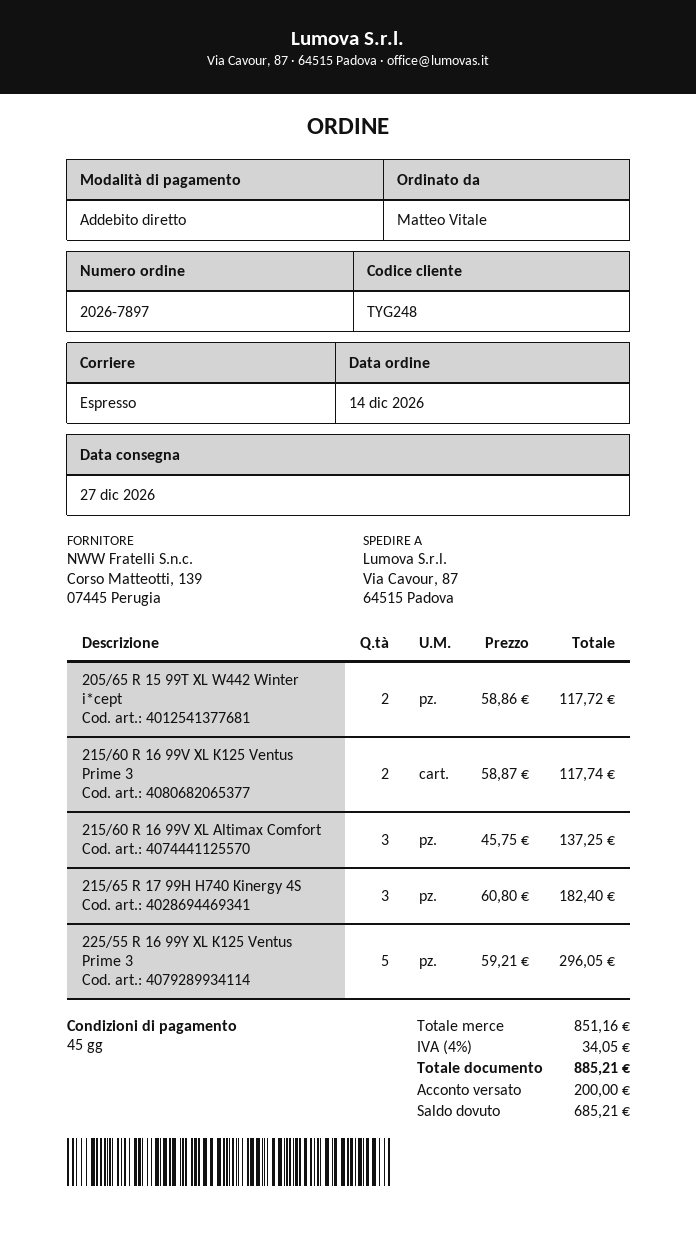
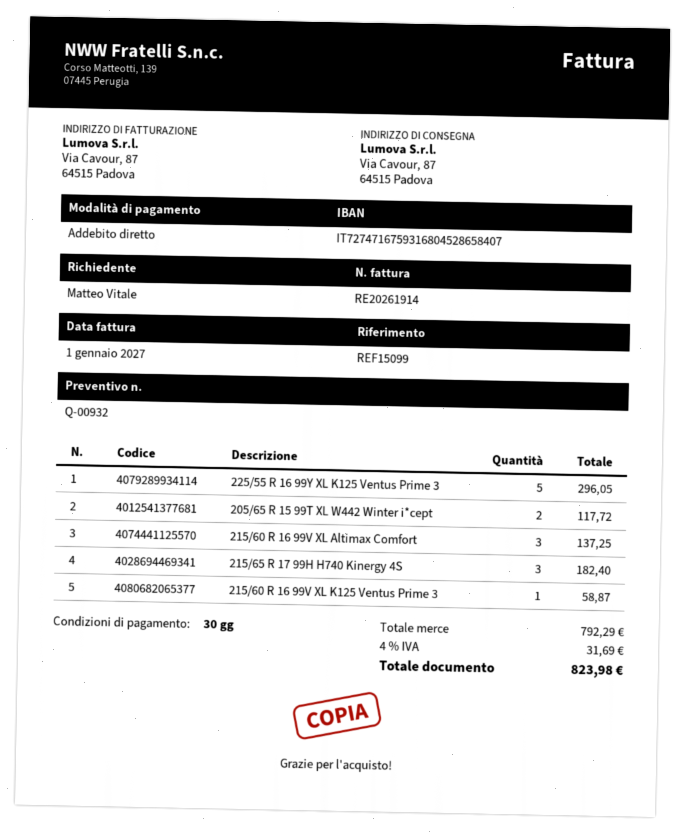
payment terms: 45 days -> 30 days
215/60 R 16 99V XL K125 Ventus Prime 3: 2 for 117.74 -> 1 for 58.87
subtotal: 851.16 -> 792.29
tax: 4% = 34.05 -> 4% = 31.69
total: 885.21 -> 823.98

